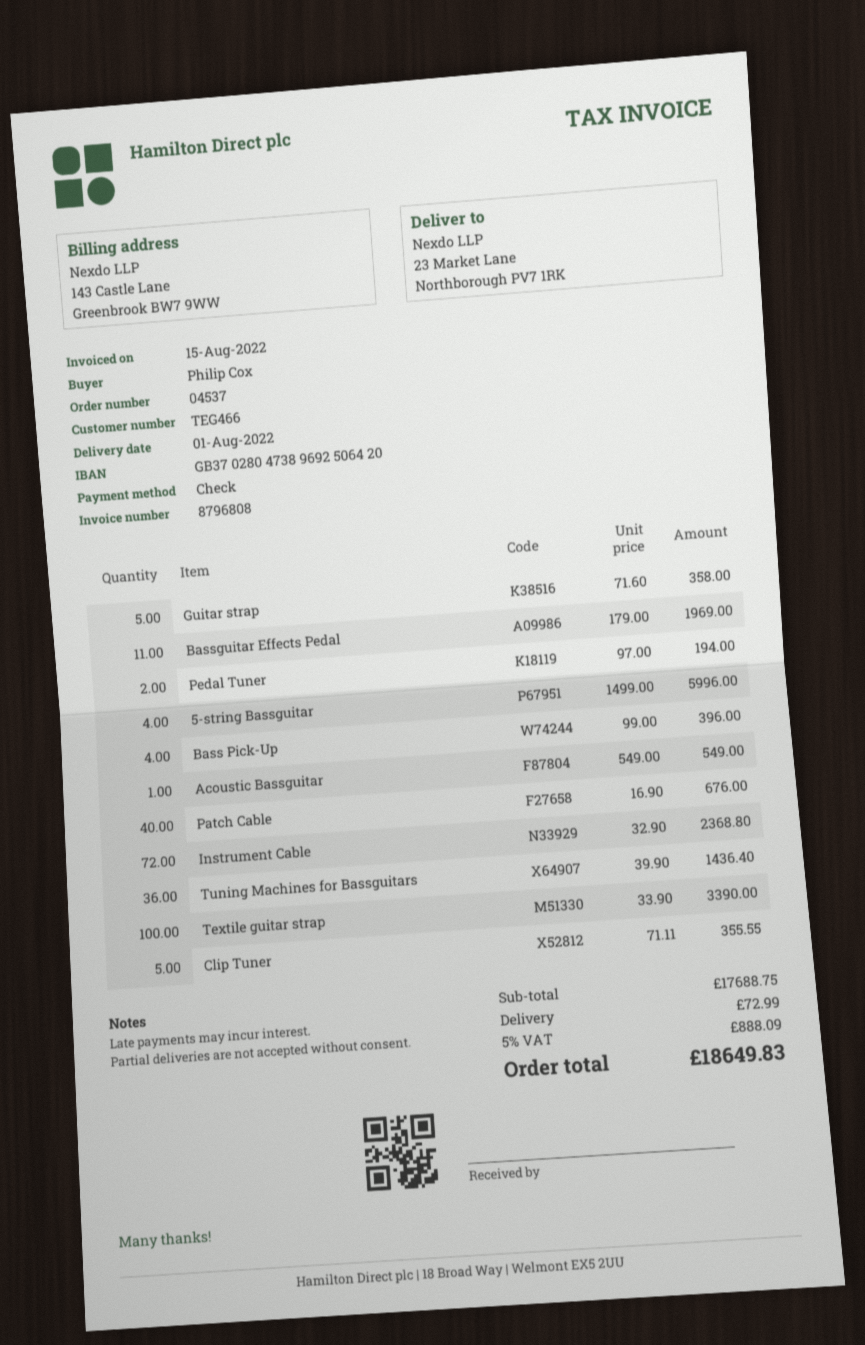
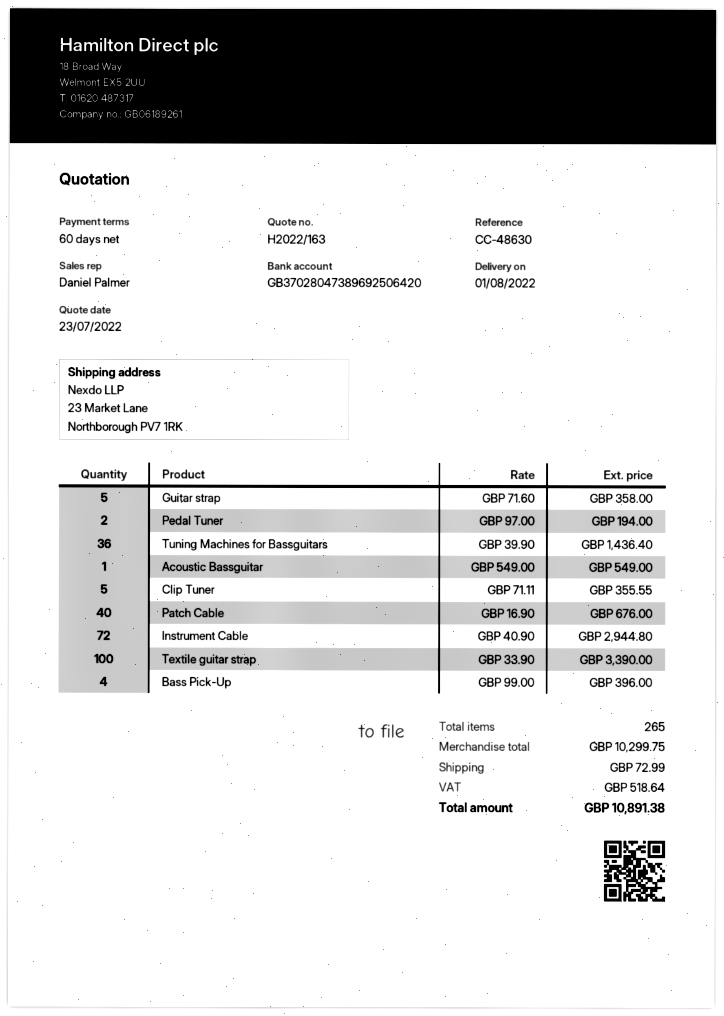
Bassguitar Effects Pedal: 11 x 179.00 = 1969.00 -> none
5-string Bassguitar: 4 x 1499.00 = 5996.00 -> none
Instrument Cable: 72 x 32.90 = 2368.80 -> 72 x 40.90 = 2944.80
subtotal: 17688.75 -> 10299.75
tax: 888.09 -> 518.64
total: 18649.83 -> 10891.38

